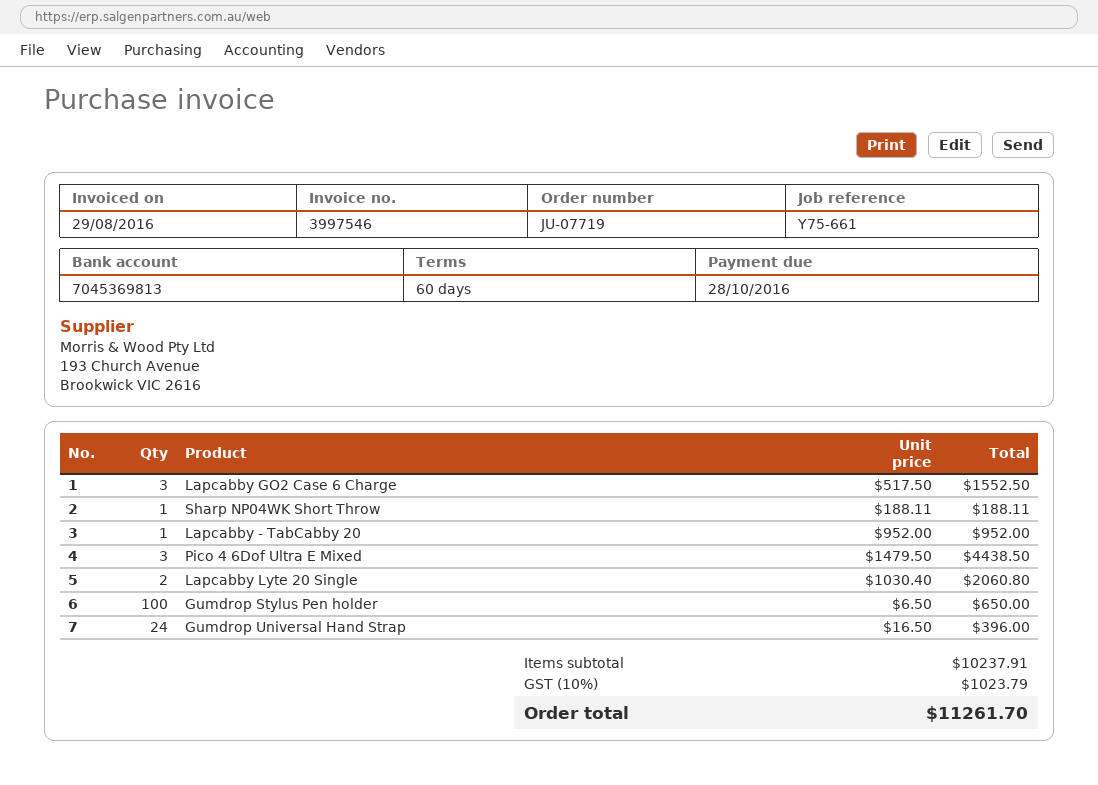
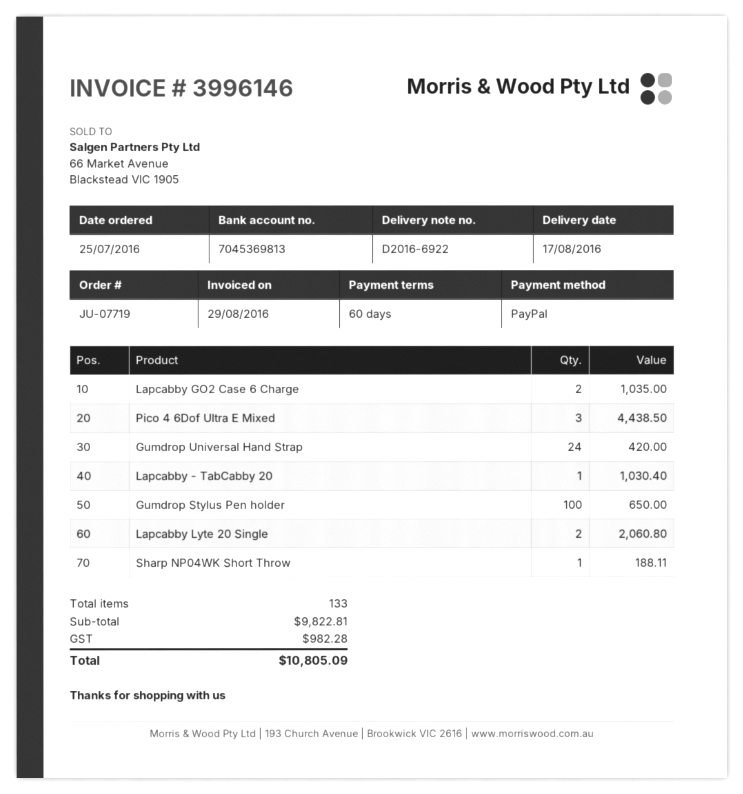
invoice number: 3997546 -> 3996146
Lapcabby GO2 Case 6 Charge: 3 for 1552.50 -> 2 for 1035.00
Lapcabby - TabCabby 20: 1 for 952.00 -> 1 for 1030.40
Gumdrop Universal Hand Strap: 24 for 396.00 -> 24 for 420.00
subtotal: 10237.91 -> 9822.81
tax: 1023.79 -> 982.28
total: 11261.70 -> 10805.09

